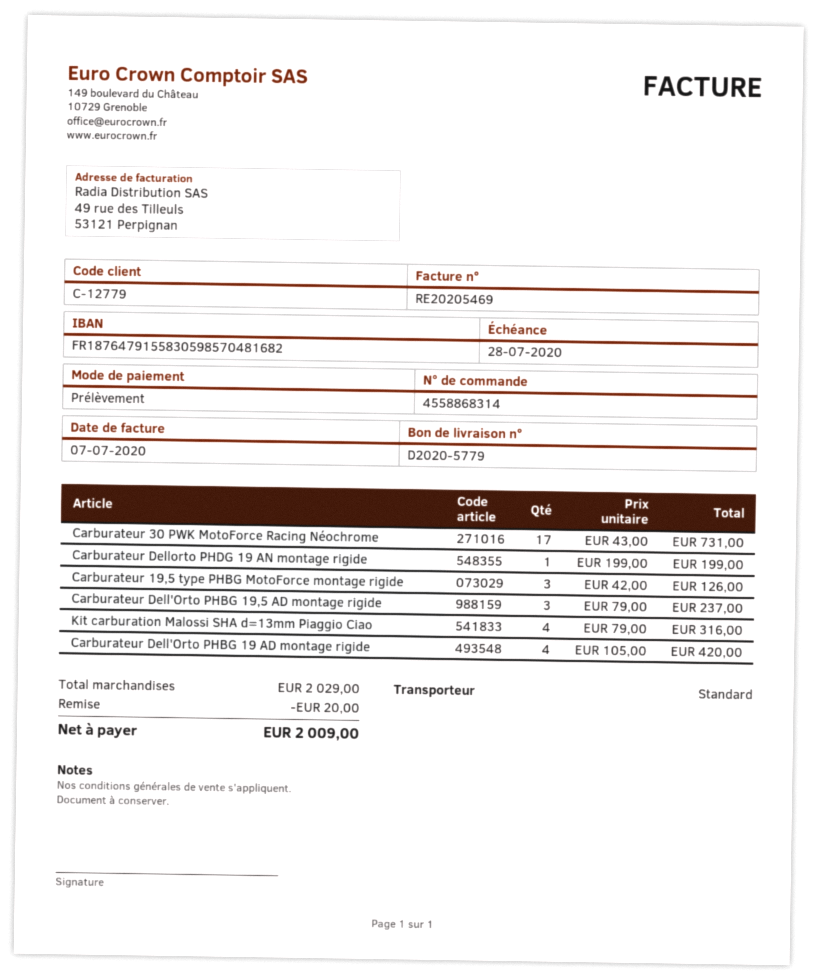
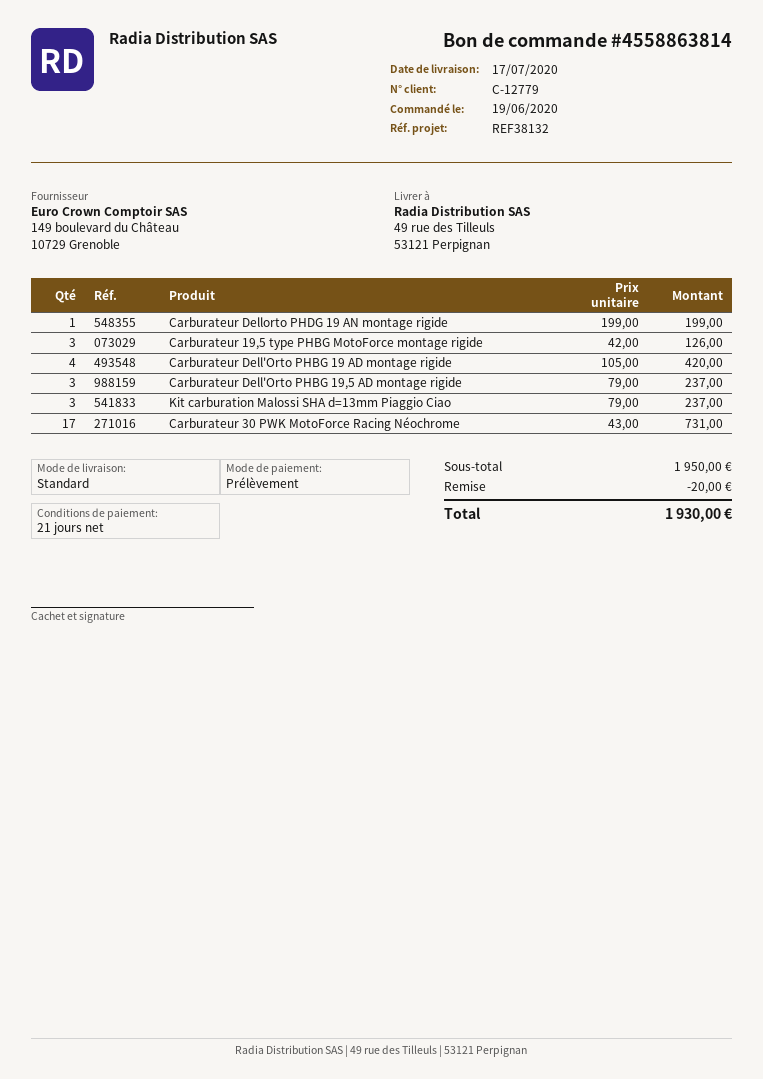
order number: 4558868314 -> 4558863814
Kit carburation Malossi SHA d=13mm Piaggio Ciao: 4 x 79.00 = 316.00 -> 3 x 79.00 = 237.00
subtotal: 2029.00 -> 1950.00
total: 2009.00 -> 1930.00

